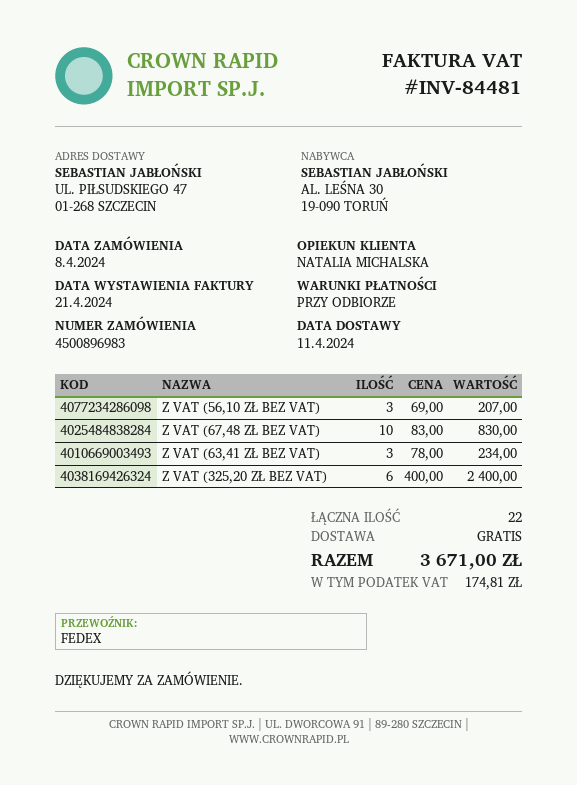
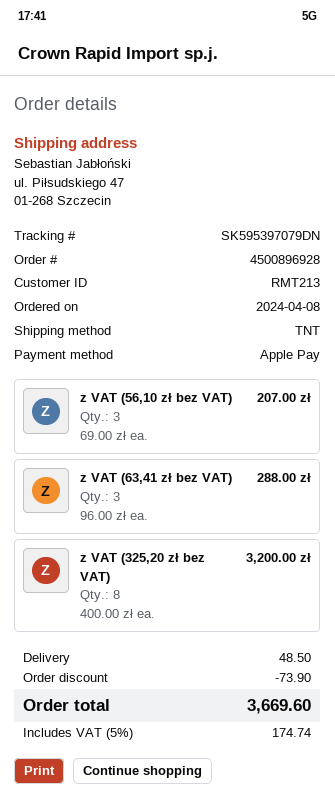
order number: 4500896983 -> 4500896928
shipping method: FedEx -> TNT
Z VAT (67,48 ZŁ BEZ VAT): 10 x 83.00 = 830.00 -> none
Z VAT (63,41 ZŁ BEZ VAT): 3 x 78.00 = 234.00 -> 3 x 96.00 = 288.00
Z VAT (325,20 ZŁ BEZ VAT): 6 x 400.00 = 2400.00 -> 8 x 400.00 = 3200.00
discount: none -> 73.90
shipping: 0.00 -> 48.50
tax: 174.81 -> 174.74
total: 3671.00 -> 3669.60

